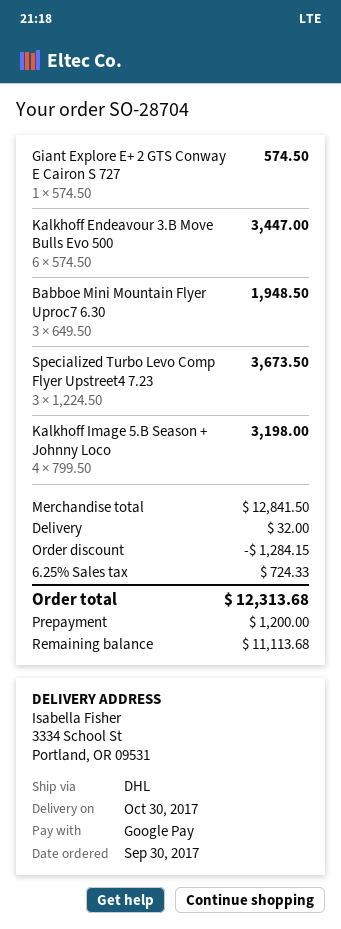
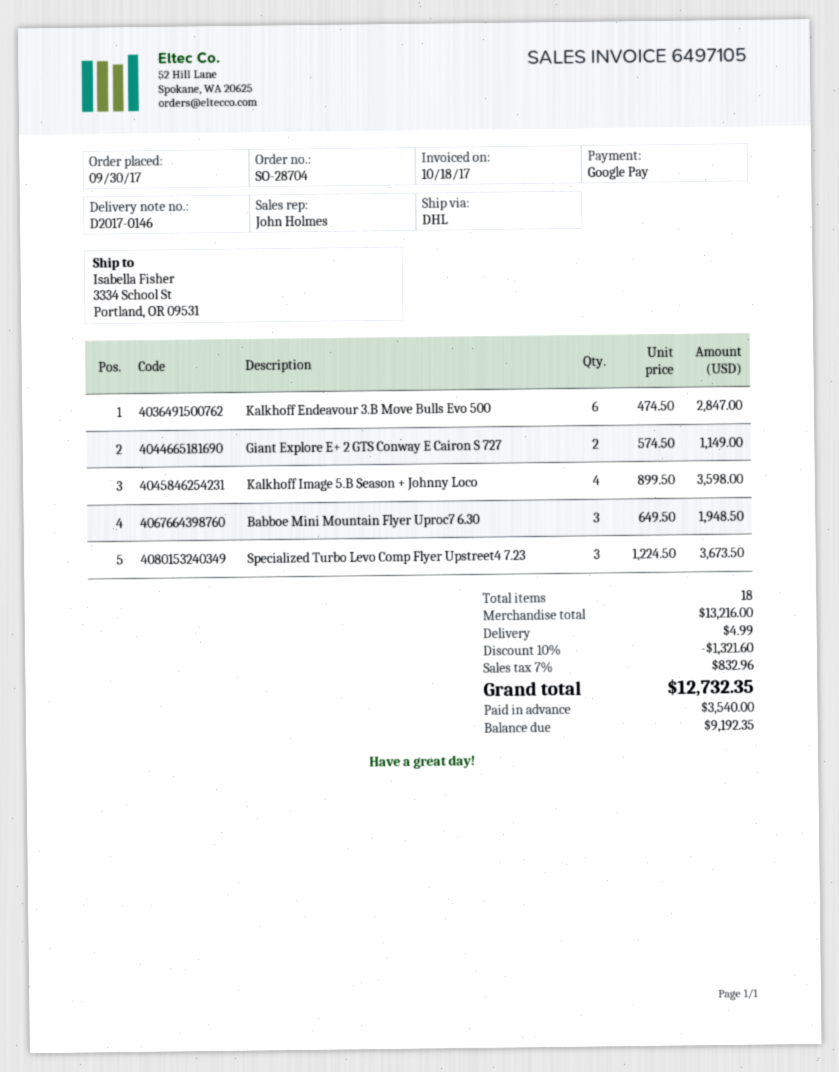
Giant Explore E+ 2 GTS Conway E Cairon S 727: 1 x 574.50 = 574.50 -> 2 x 574.50 = 1149.00
Kalkhoff Endeavour 3.B Move Bulls Evo 500: 6 x 574.50 = 3447.00 -> 6 x 474.50 = 2847.00
Kalkhoff Image 5.B Season + Johnny Loco: 4 x 799.50 = 3198.00 -> 4 x 899.50 = 3598.00
subtotal: 12841.50 -> 13216.00
discount: 1284.15 -> 1321.60
shipping: 32.00 -> 4.99
tax: 6.25% = 724.33 -> 7% = 832.96
total: 12313.68 -> 12732.35
deposit: 1200.00 -> 3540.00
balance: 11113.68 -> 9192.35

